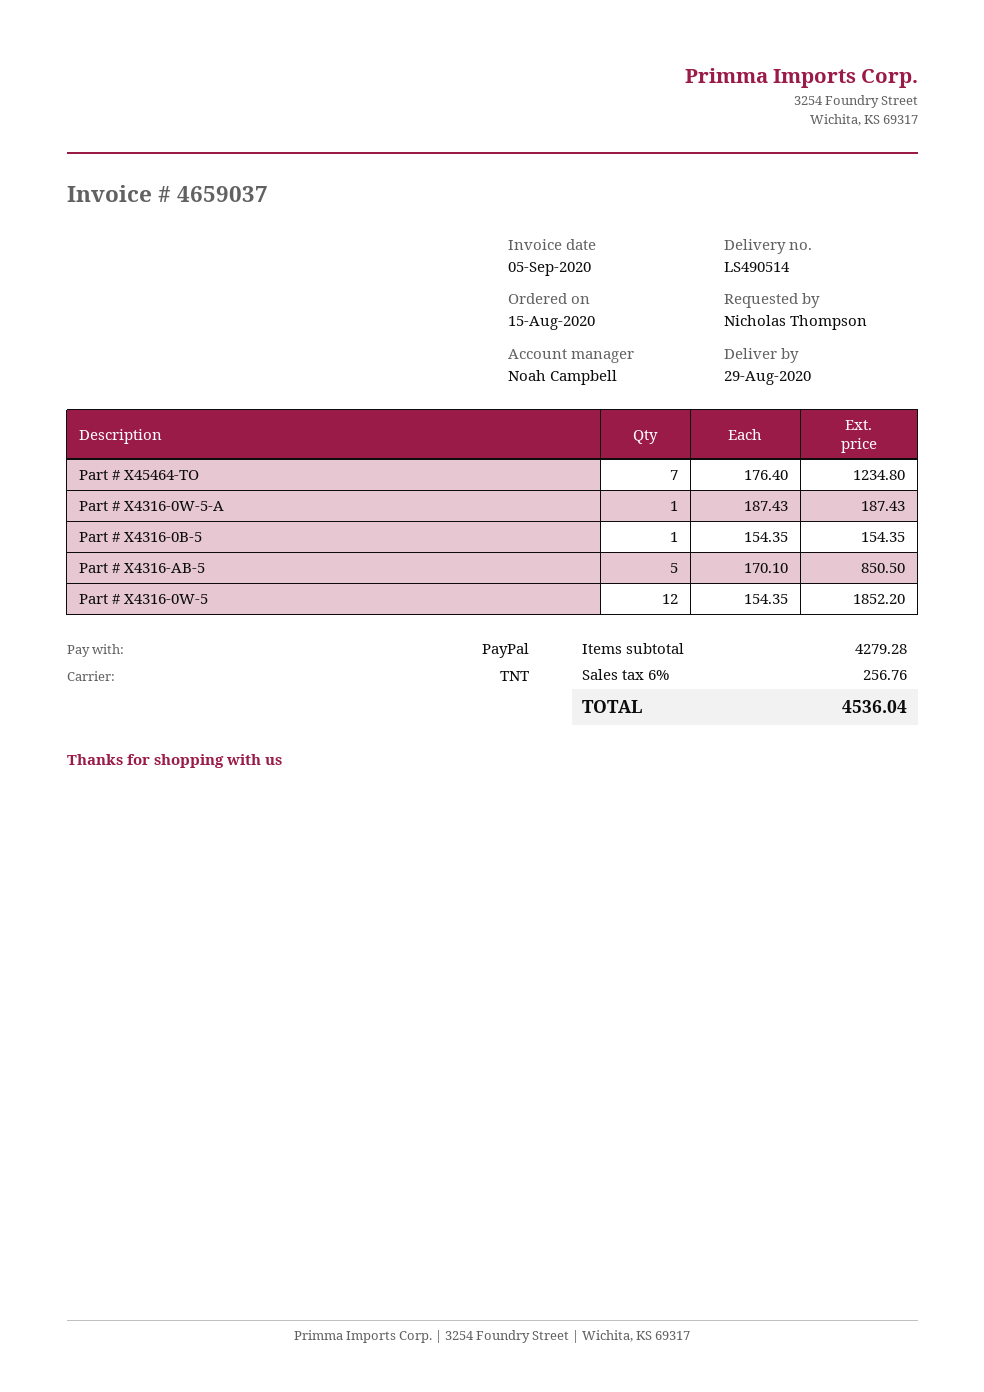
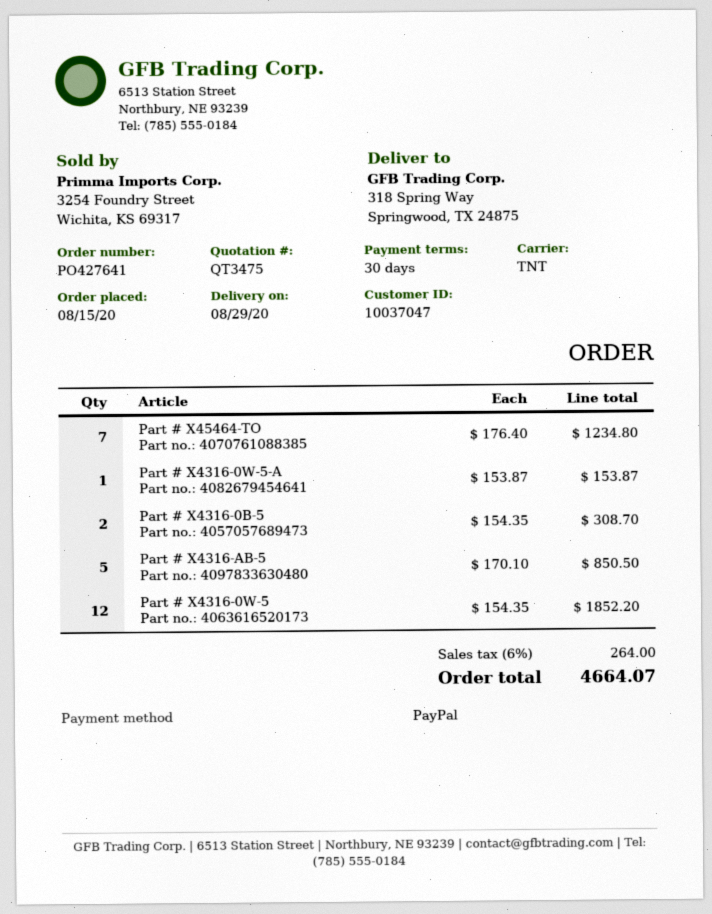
Part # X4316-0W-5-A: 1 x 187.43 = 187.43 -> 1 x 153.87 = 153.87
Part # X4316-0B-5: 1 x 154.35 = 154.35 -> 2 x 154.35 = 308.70
tax: 6% = 256.76 -> 6% = 264.00
total: 4536.04 -> 4664.07

